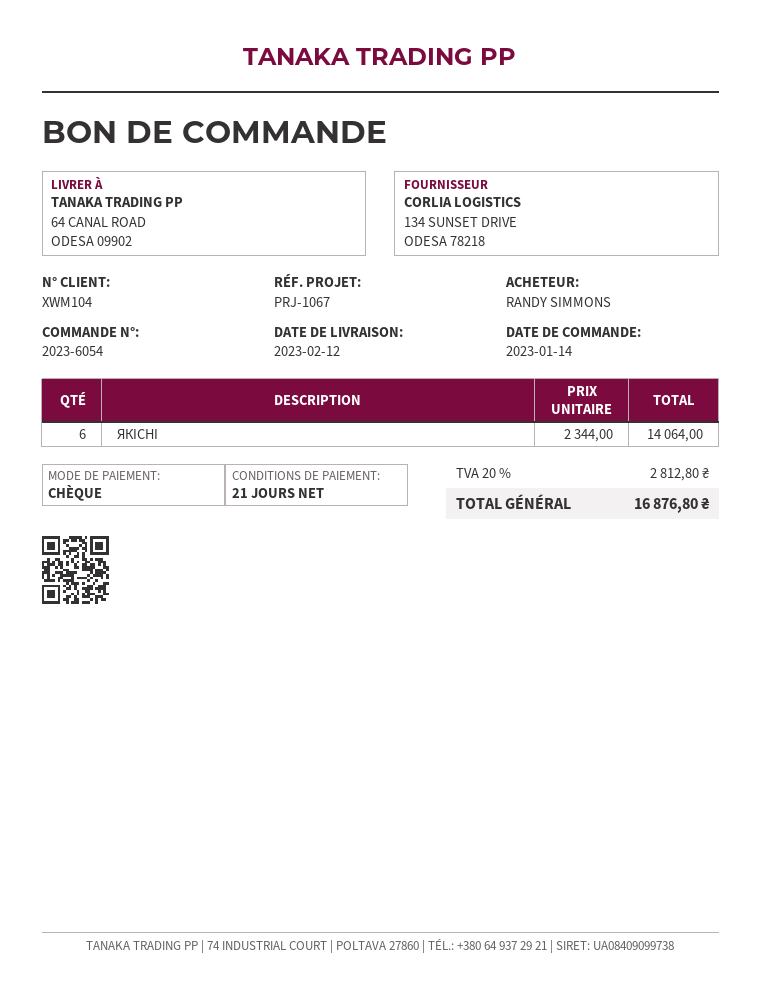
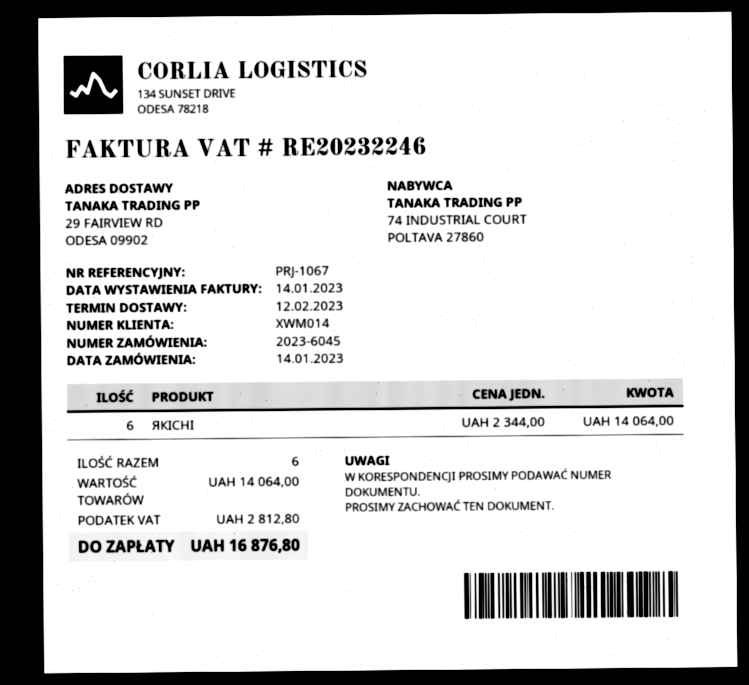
order number: 2023-6054 -> 2023-6045
customer number: XWM104 -> XWM014
ship to: 64 CANAL ROAD, ODESA 09902 -> 29 FAIRVIEW RD, ODESA 09902

